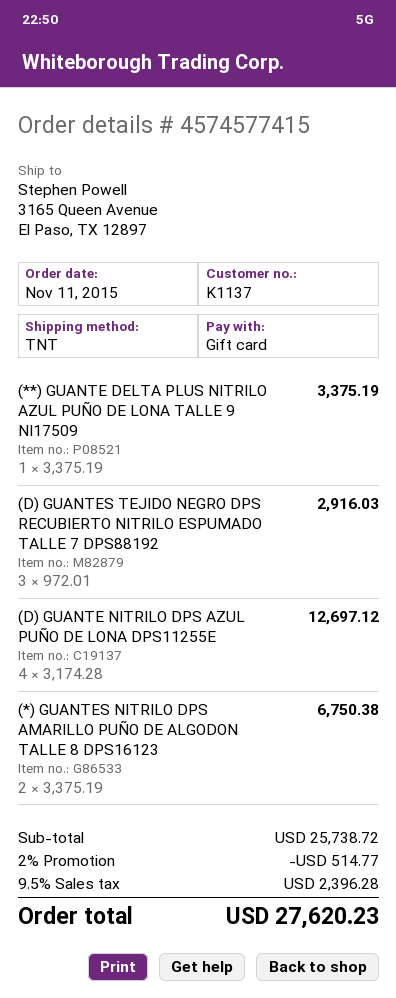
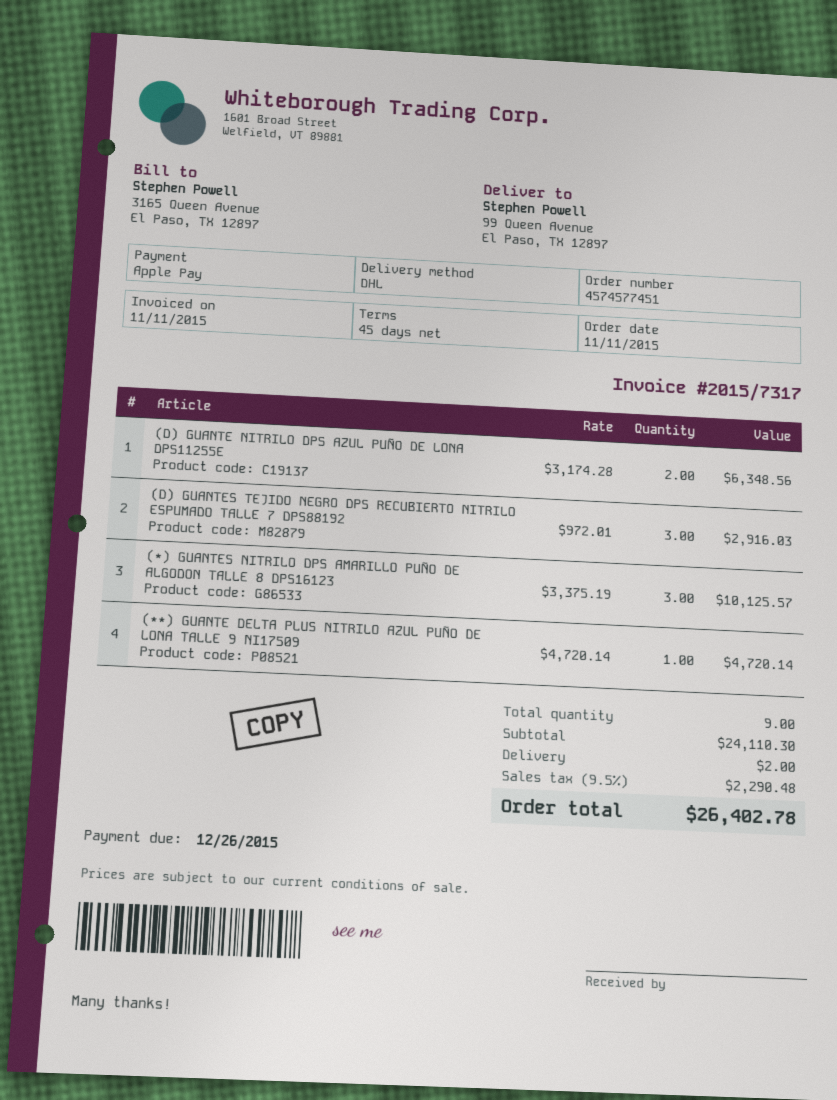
order number: 4574577415 -> 4574577451
payment method: gift card -> Apple Pay
shipping method: TNT -> DHL
ship to: 3165 Queen Avenue, El Paso, TX 12897 -> 99 Queen Avenue, El Paso, TX 12897
(**) GUANTE DELTA PLUS NITRILO AZUL PUÑO DE LONA TALLE 9 NI17509: 1 x 3375.19 = 3375.19 -> 1 x 4720.14 = 4720.14
(D) GUANTE NITRILO DPS AZUL PUÑO DE LONA DPS11255E: 4 x 3174.28 = 12697.12 -> 2 x 3174.28 = 6348.56
(*) GUANTES NITRILO DPS AMARILLO PUÑO DE ALGODON TALLE 8 DPS16123: 2 x 3375.19 = 6750.38 -> 3 x 3375.19 = 10125.57
subtotal: 25738.72 -> 24110.30
discount: 2% = 514.77 -> none
shipping: none -> 2.00
tax: 9.5% = 2396.28 -> 9.5% = 2290.48
total: 27620.23 -> 26402.78

